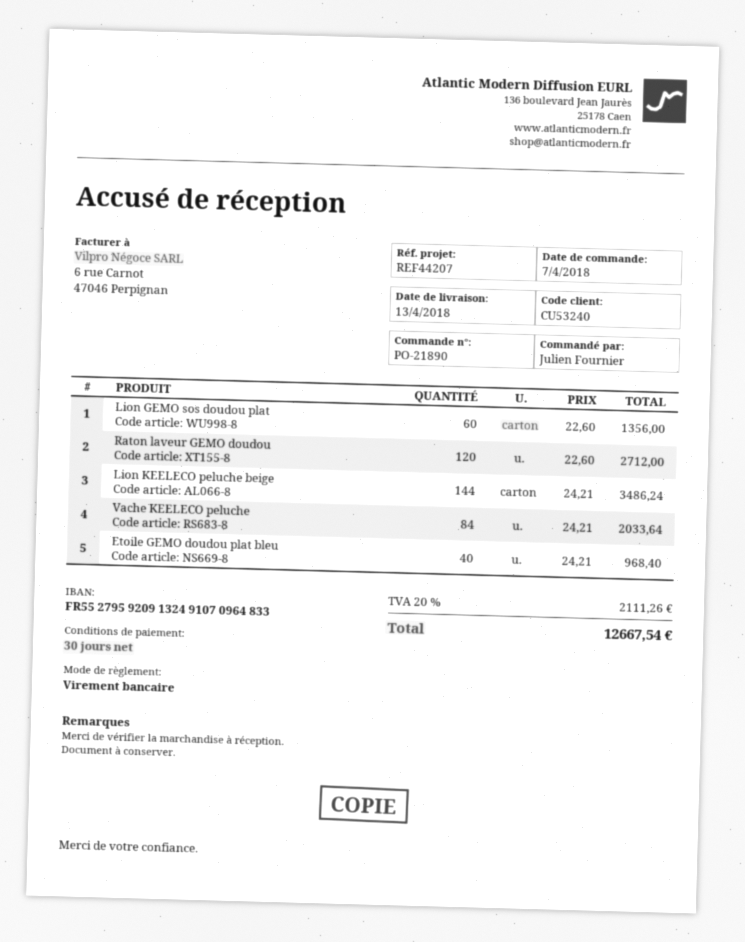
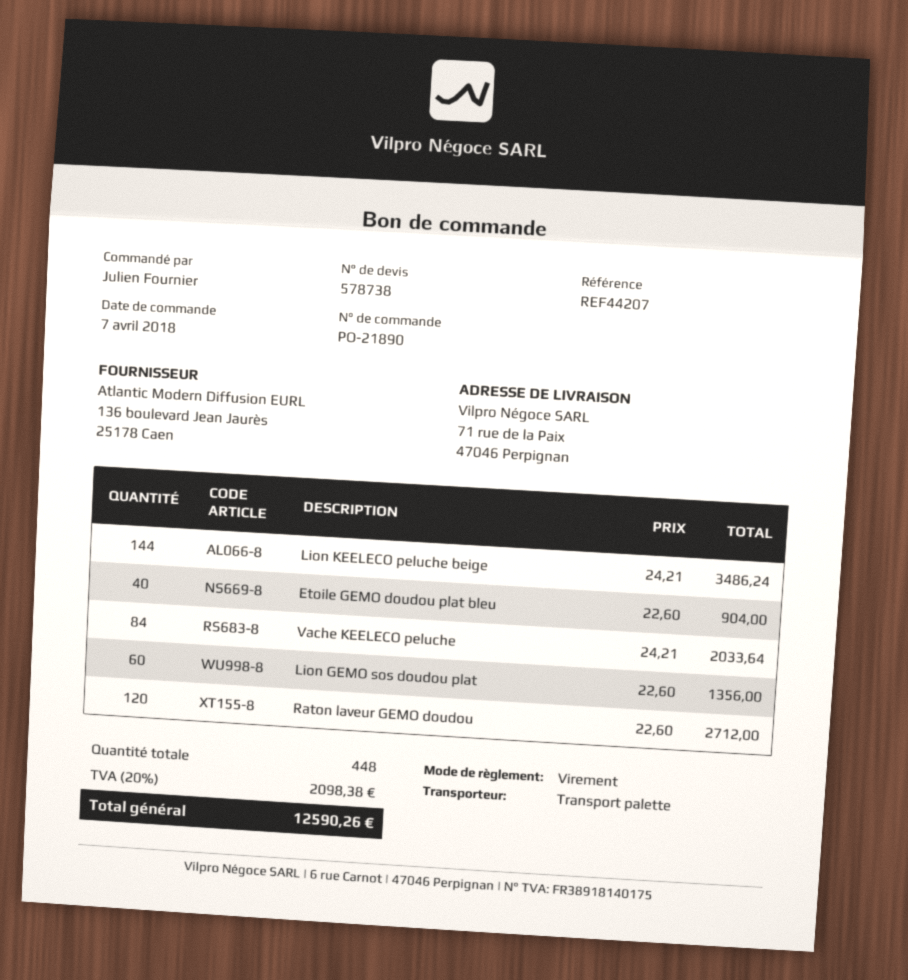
Etoile GEMO doudou plat bleu: 40 x 24.21 = 968.40 -> 40 x 22.60 = 904.00
tax: 20% = 2111.26 -> 20% = 2098.38
total: 12667.54 -> 12590.26

